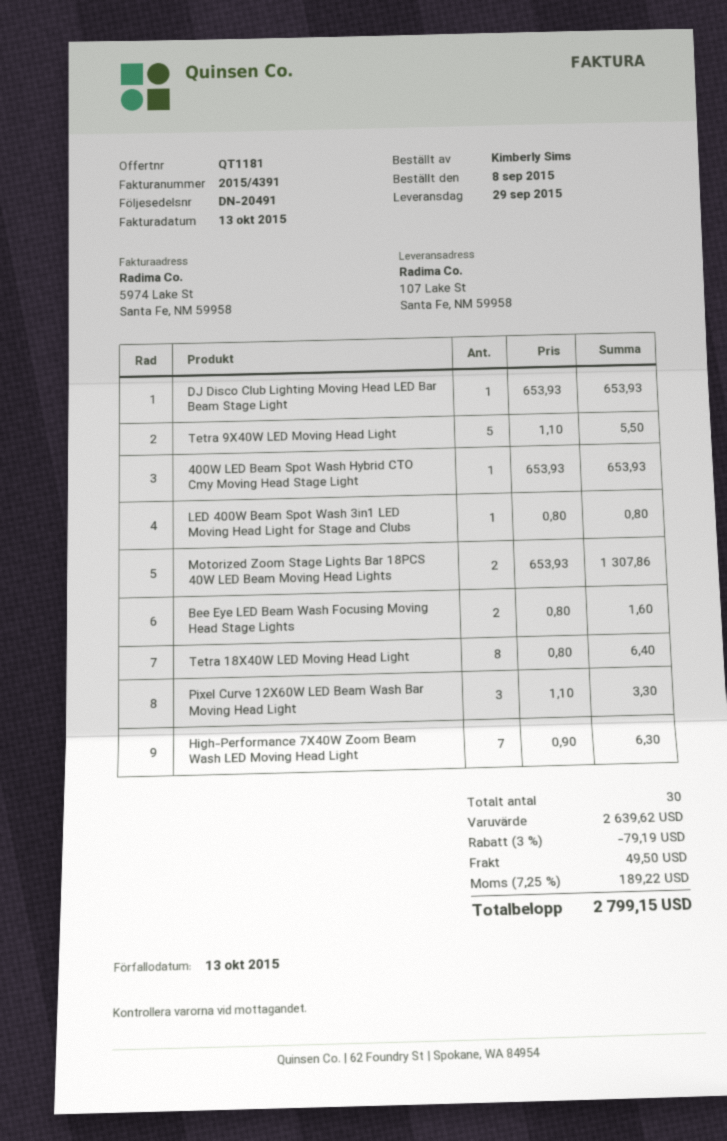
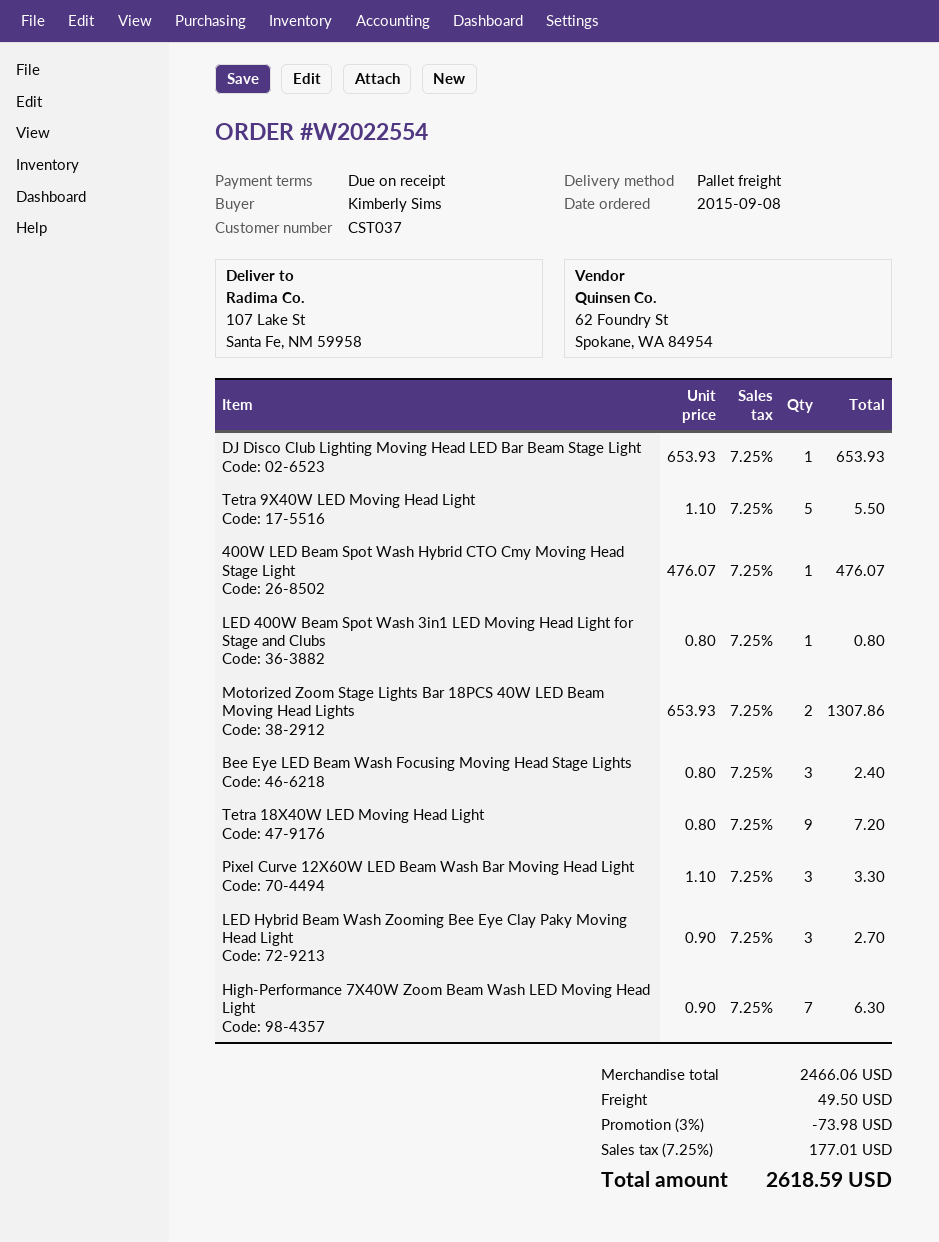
400W LED Beam Spot Wash Hybrid CTO Cmy Moving Head Stage Light: 1 x 653.93 = 653.93 -> 1 x 476.07 = 476.07
Bee Eye LED Beam Wash Focusing Moving Head Stage Lights: 2 x 0.80 = 1.60 -> 3 x 0.80 = 2.40
Tetra 18X40W LED Moving Head Light: 8 x 0.80 = 6.40 -> 9 x 0.80 = 7.20
LED Hybrid Beam Wash Zooming Bee Eye Clay Paky Moving Head Light: none -> 3 x 0.90 = 2.70
subtotal: 2639.62 -> 2466.06
discount: 3% = 79.19 -> 3% = 73.98
tax: 7.25% = 189.22 -> 7.25% = 177.01
total: 2799.15 -> 2618.59

